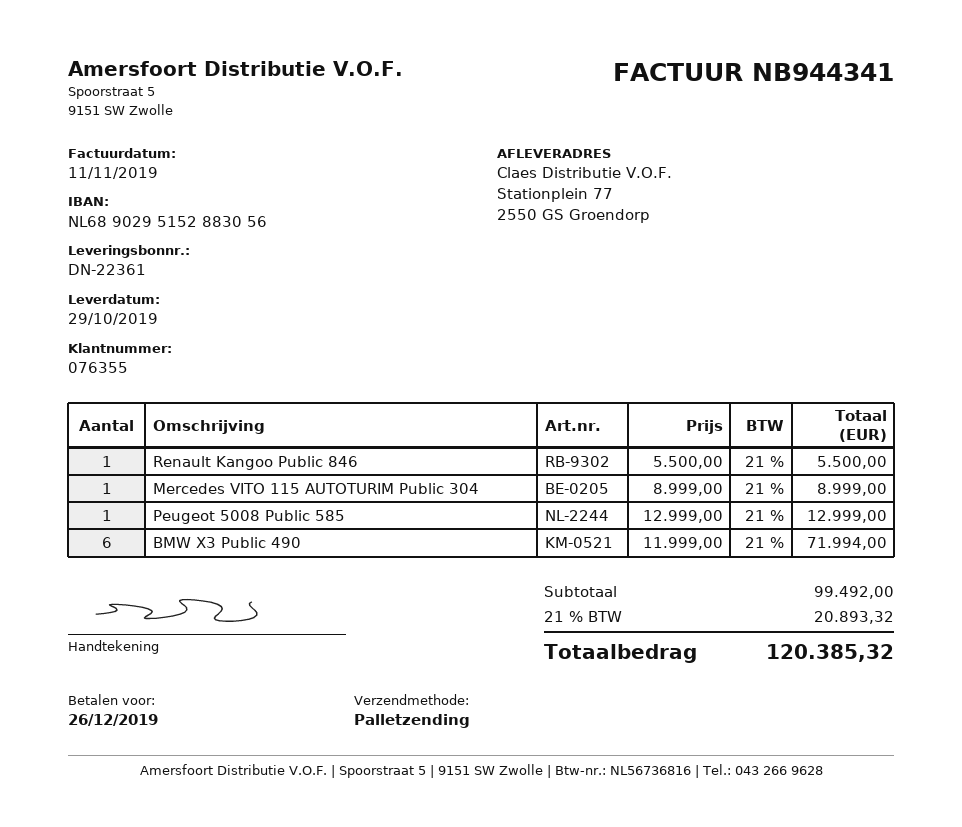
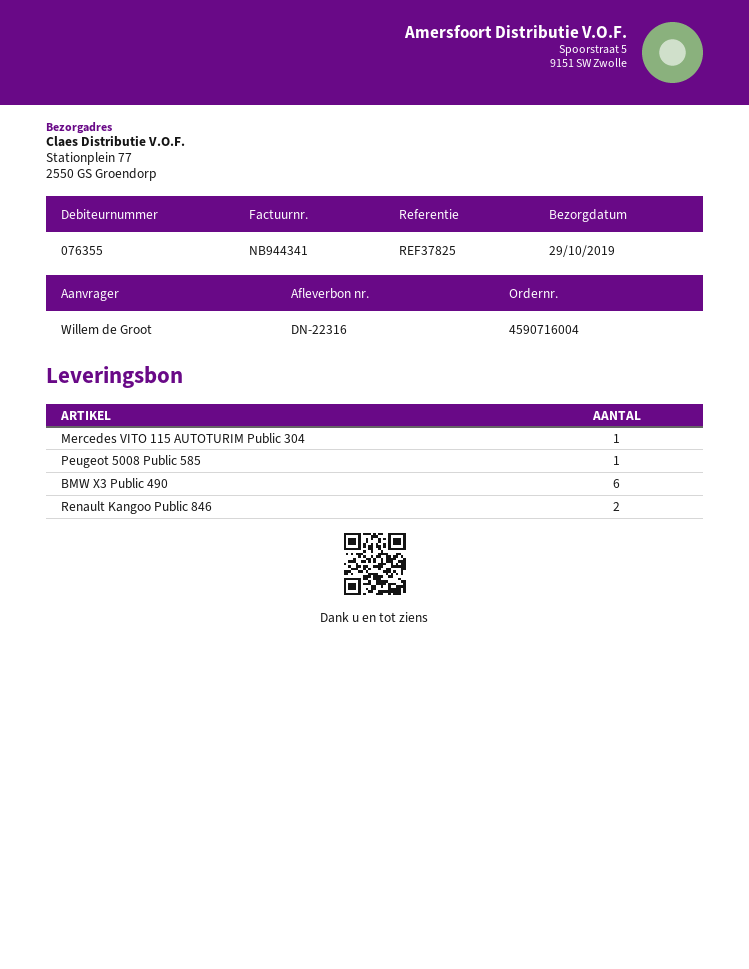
delivery note number: DN-22361 -> DN-22316
Renault Kangoo Public 846: 1 -> 2

